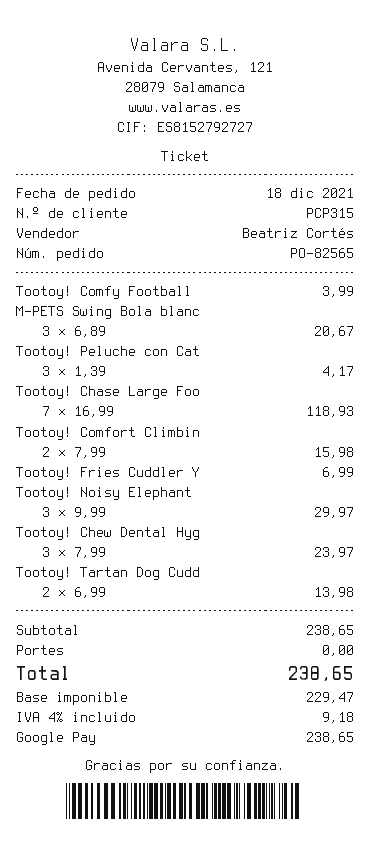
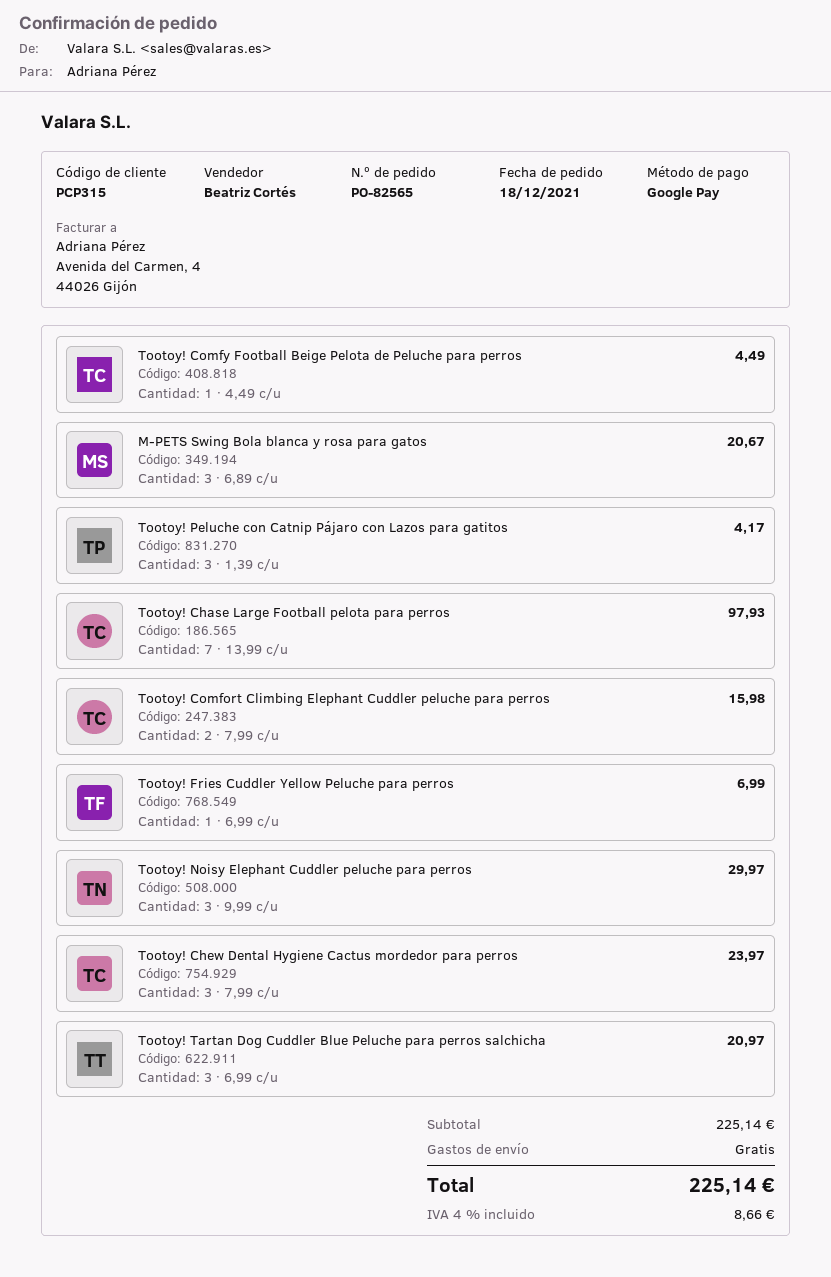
Tootoy! Comfy Football: 1 x 3.99 = 3.99 -> 1 x 4.49 = 4.49
Tootoy! Chase Large Foo: 7 x 16.99 = 118.93 -> 7 x 13.99 = 97.93
Tootoy! Tartan Dog Cudd: 2 x 6.99 = 13.98 -> 3 x 6.99 = 20.97
subtotal: 238.65 -> 225.14
tax: 4% = 9.18 -> 4% = 8.66
total: 238.65 -> 225.14

